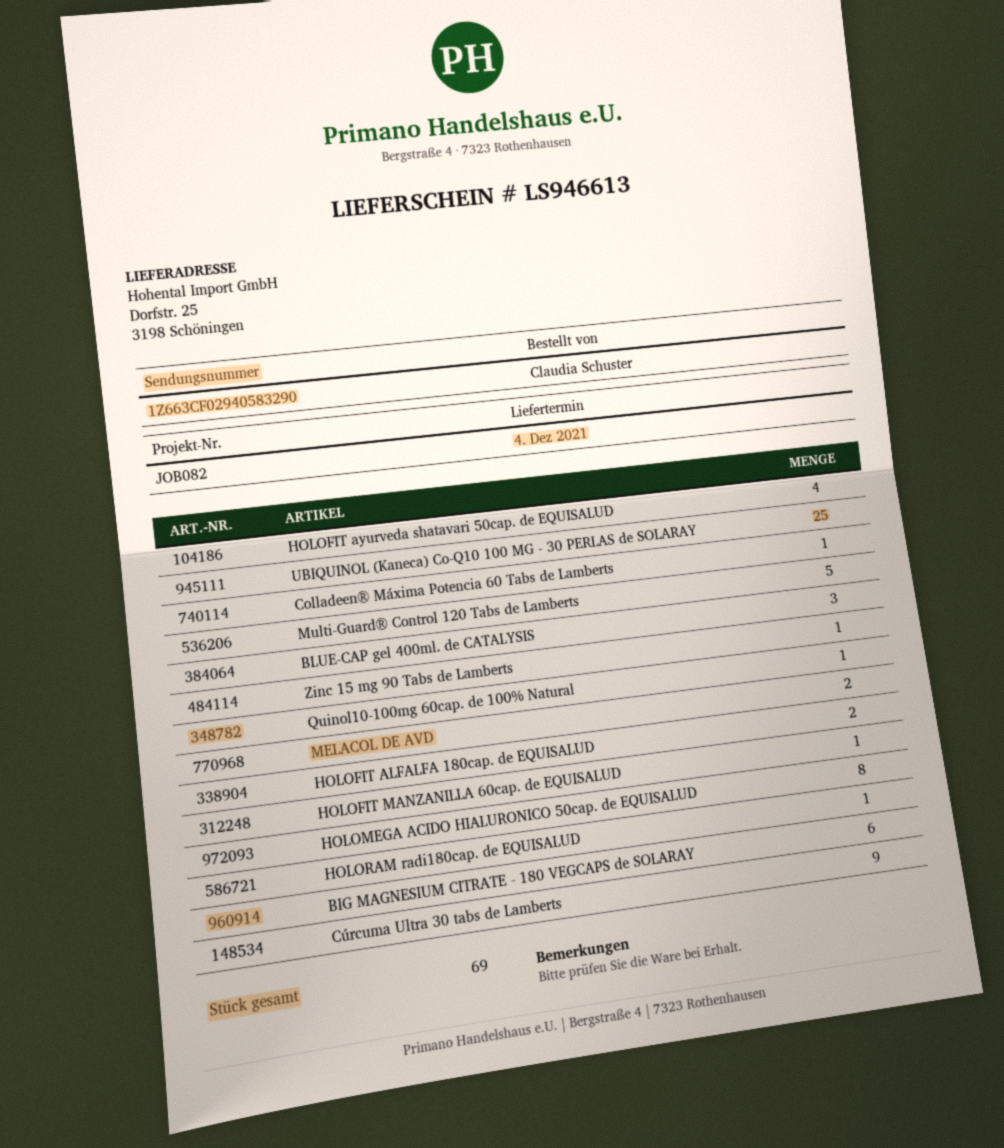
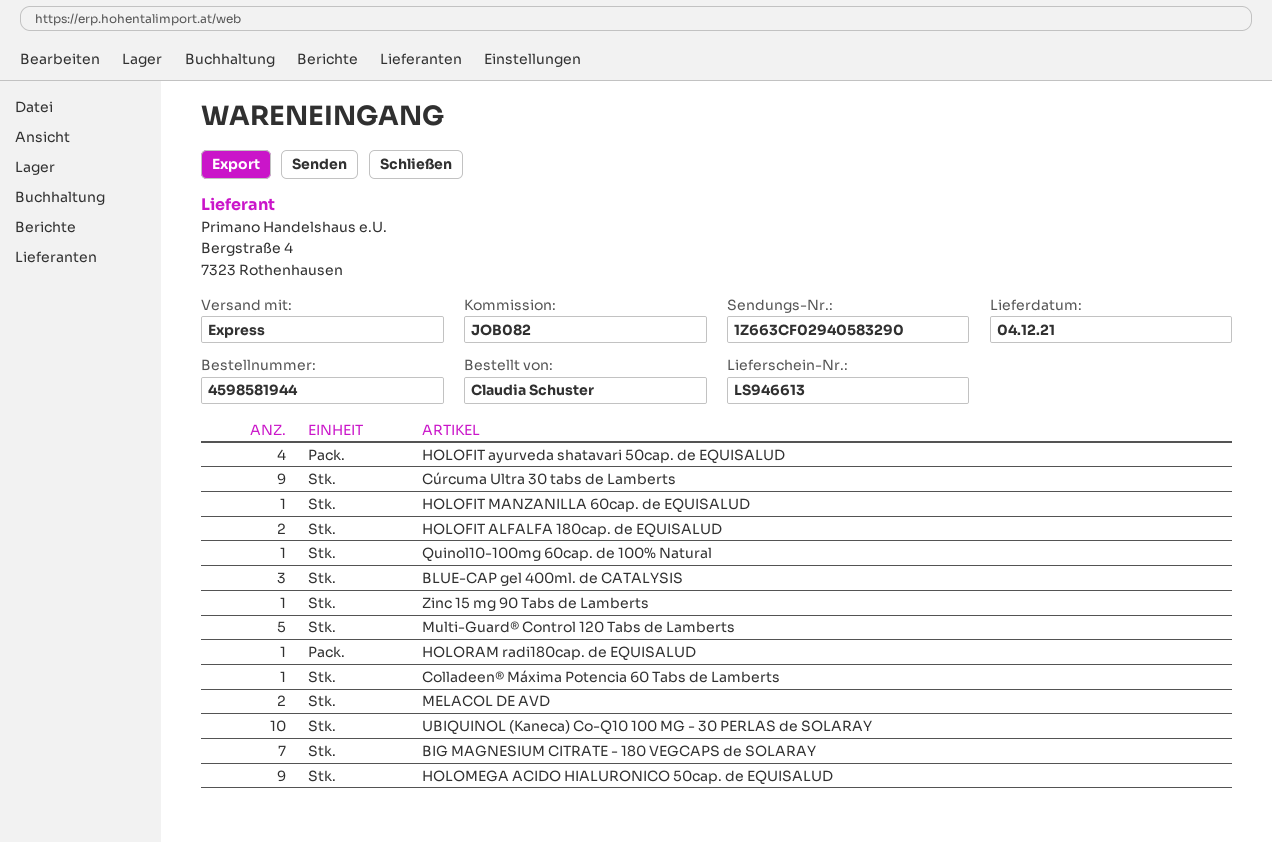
UBIQUINOL (Kaneca) Co-Q10 100 MG - 30 PERLAS de SOLARAY: 25 -> 10
HOLOMEGA ACIDO HIALURONICO 50cap. de EQUISALUD: 8 -> 9
BIG MAGNESIUM CITRATE - 180 VEGCAPS de SOLARAY: 6 -> 7

